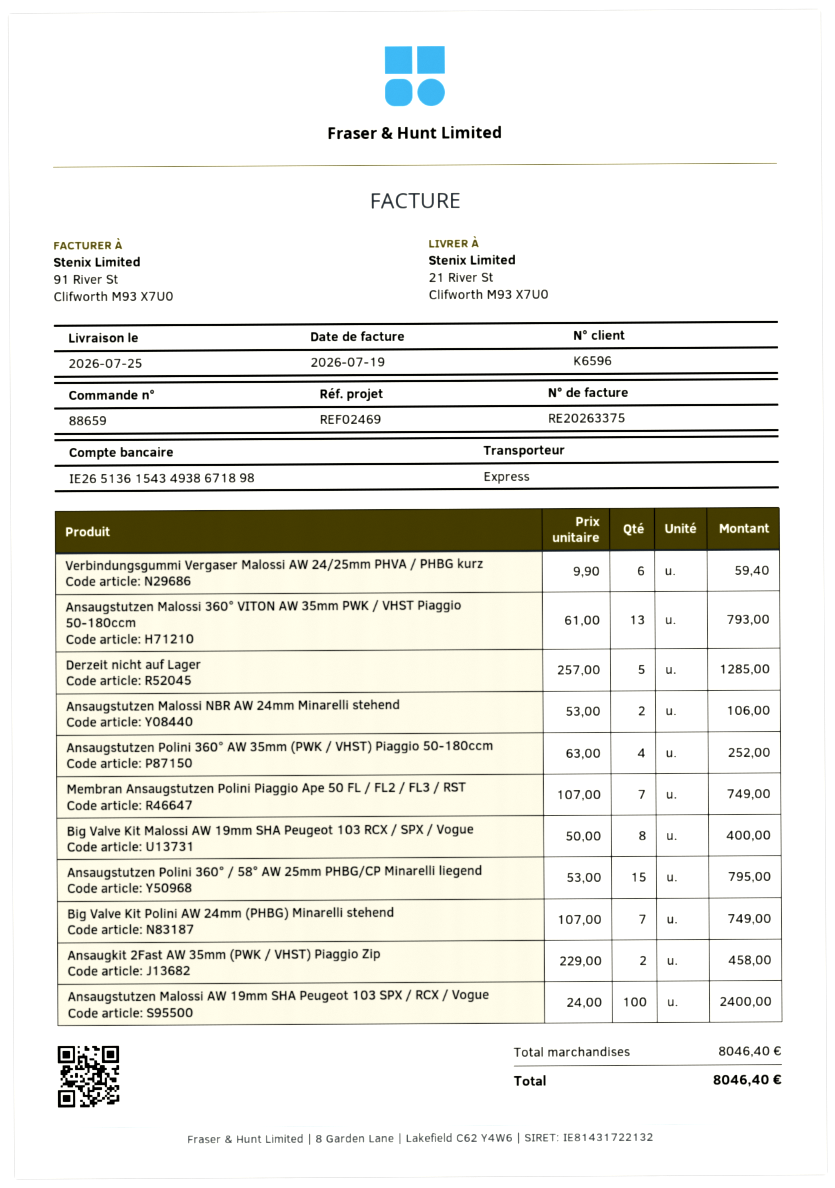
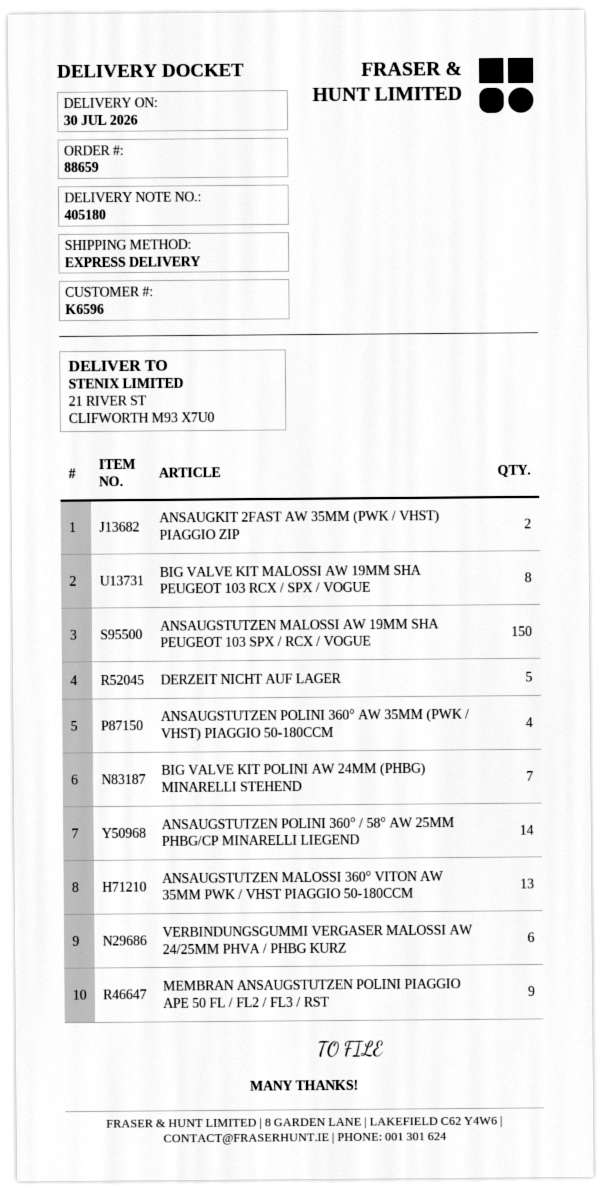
delivery date: 2026-07-25 -> 2026-07-30
Ansaugstutzen Malossi NBR AW 24mm Minarelli stehend: 2 -> none
Membran Ansaugstutzen Polini Piaggio Ape 50 FL / FL2 / FL3 / RST: 7 -> 9
Ansaugstutzen Polini 360° / 58° AW 25mm PHBG/CP Minarelli liegend: 15 -> 14
Ansaugstutzen Malossi AW 19mm SHA Peugeot 103 SPX / RCX / Vogue: 100 -> 150

